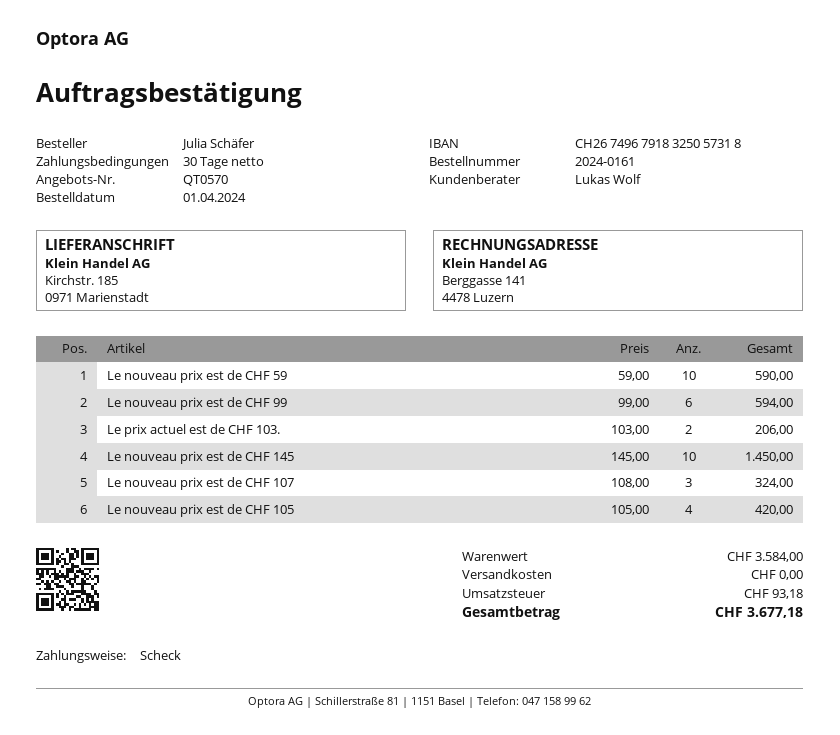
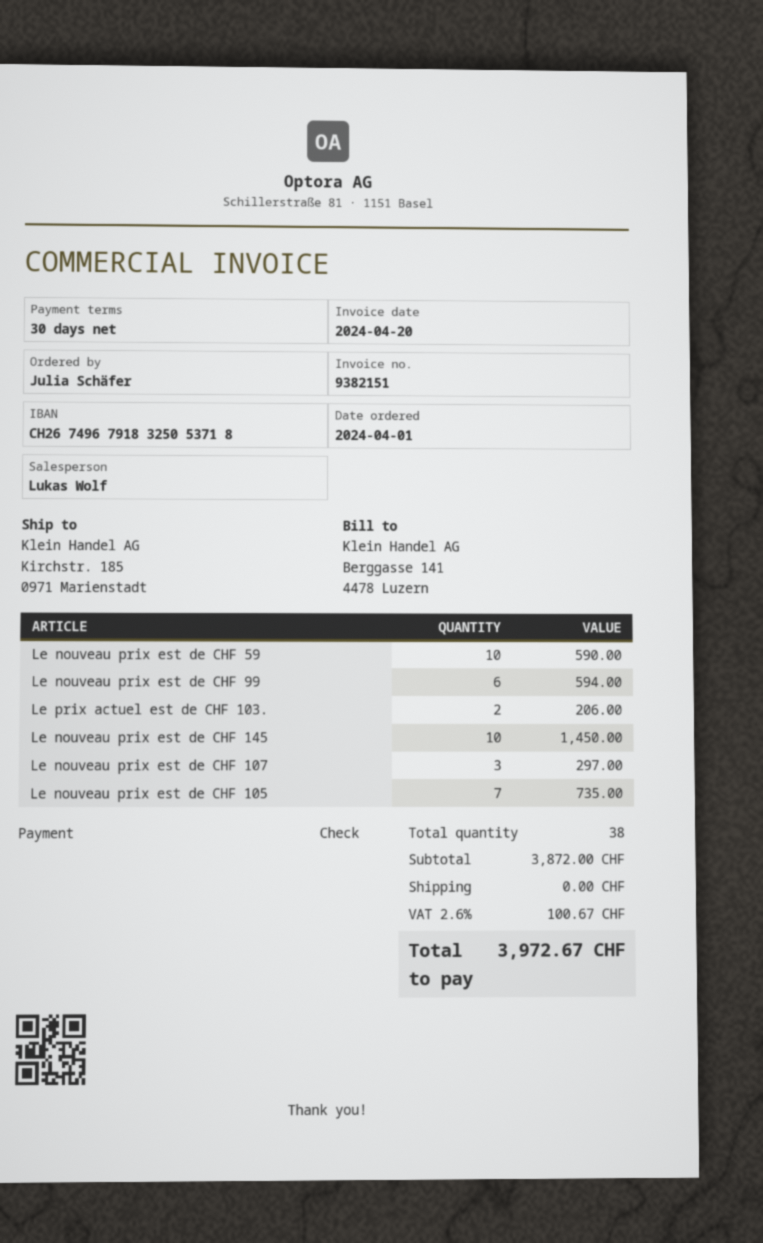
bank account: CH2674967918325057318 -> CH2674967918325053718
Le nouveau prix est de CHF 107: 3 for 324.00 -> 3 for 297.00
Le nouveau prix est de CHF 105: 4 for 420.00 -> 7 for 735.00
subtotal: 3584.00 -> 3872.00
tax: 93.18 -> 100.67
total: 3677.18 -> 3972.67

